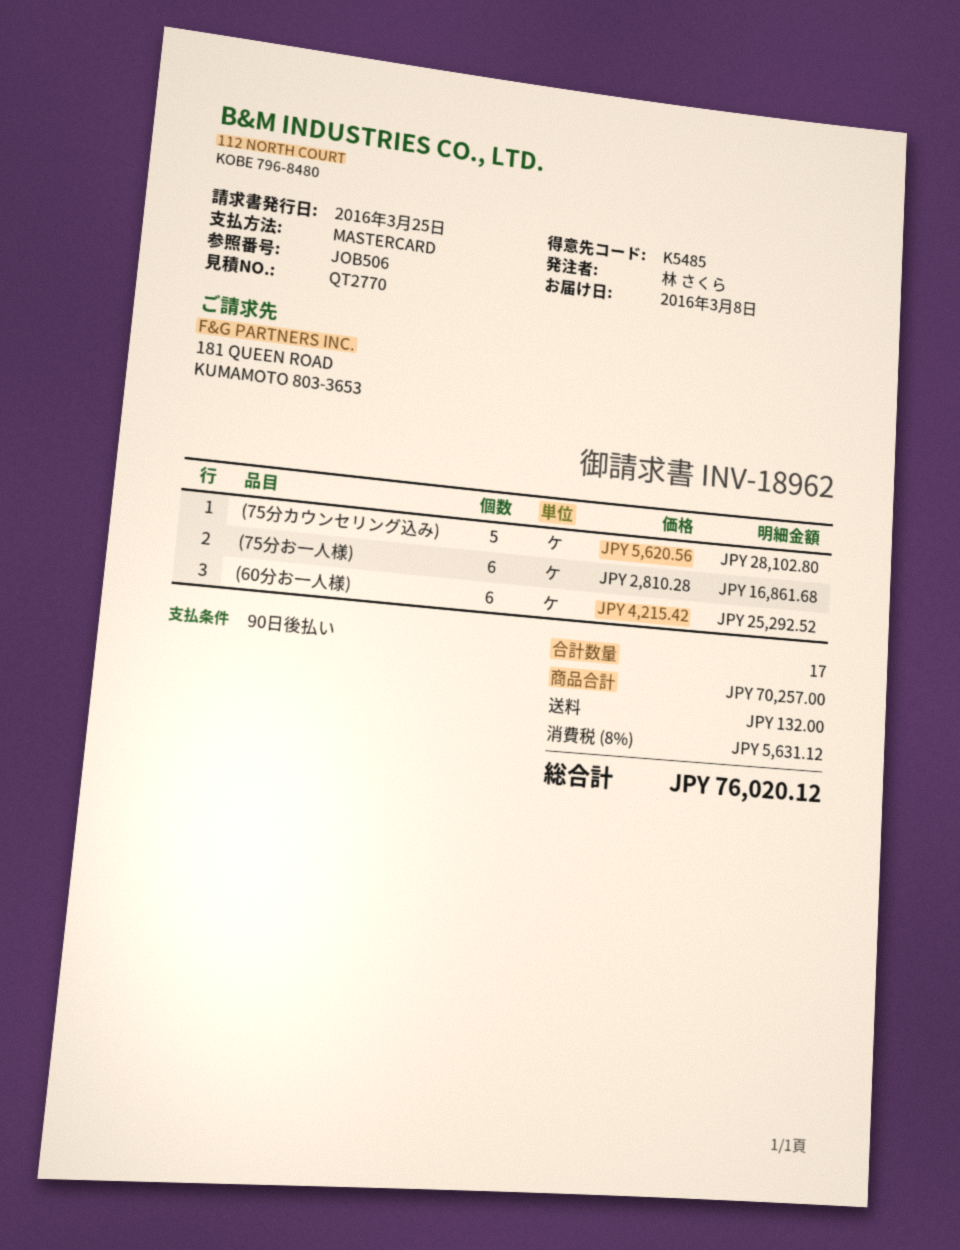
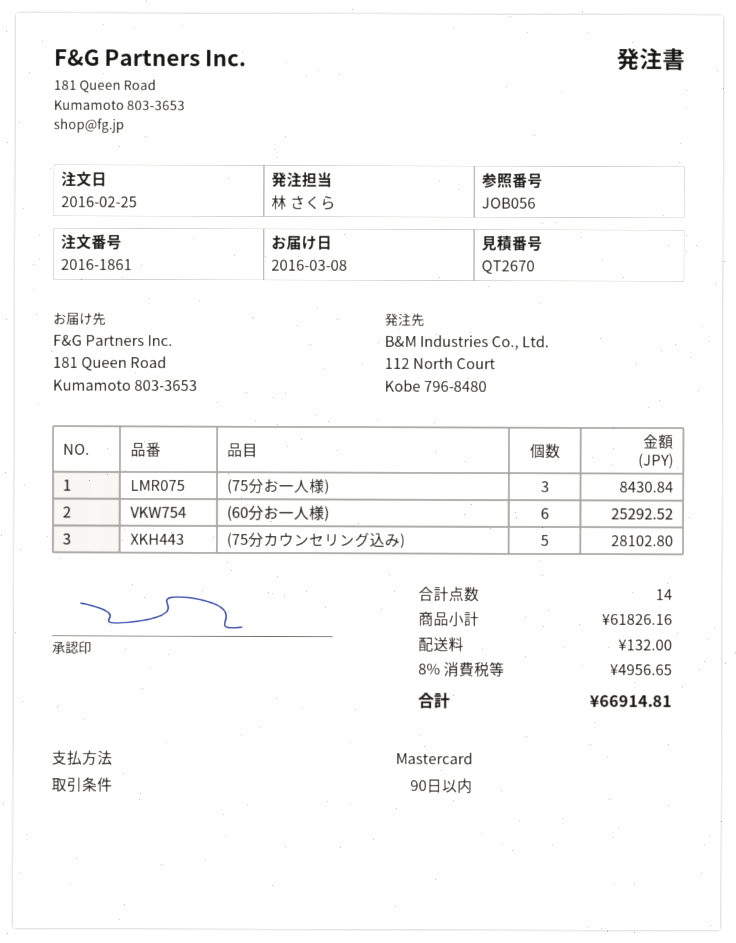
quote number: QT2770 -> QT2670
reference: JOB506 -> JOB056
(75分お一人様): 6 for 16861.68 -> 3 for 8430.84
total quantity: 17 -> 14
subtotal: 70257.00 -> 61826.16
tax: 8% = 5631.12 -> 8% = 4956.65
total: 76020.12 -> 66914.81

